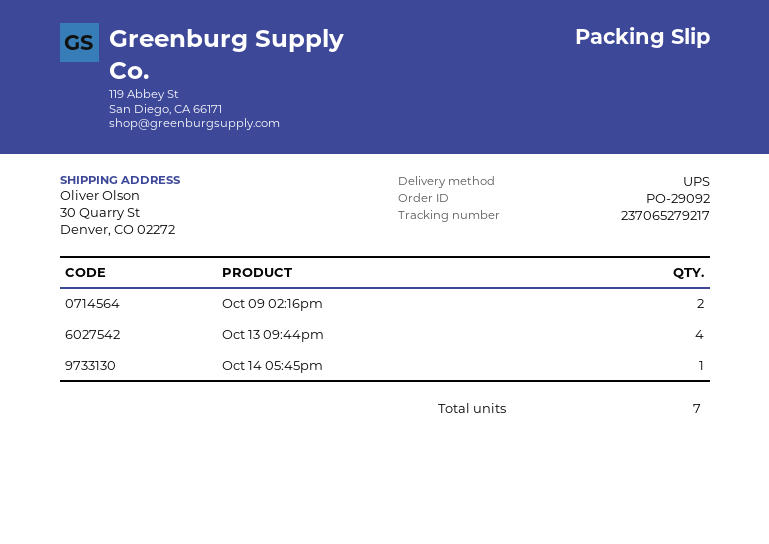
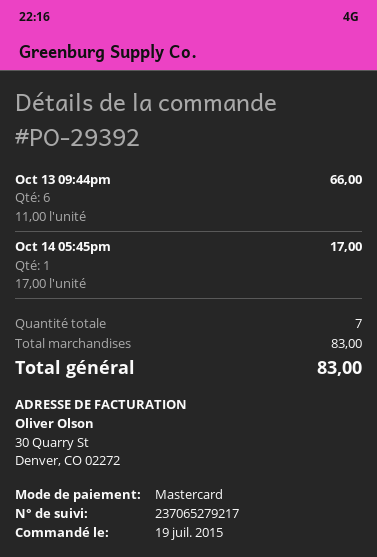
order number: PO-29092 -> PO-29392
Oct 09 02:16pm: 2 -> none
Oct 13 09:44pm: 4 -> 6

